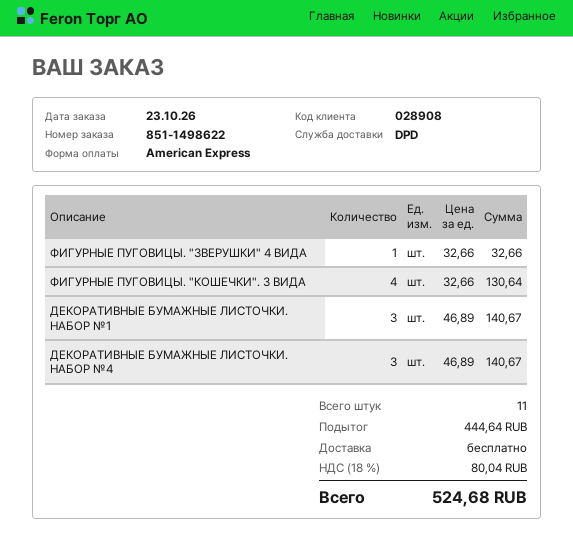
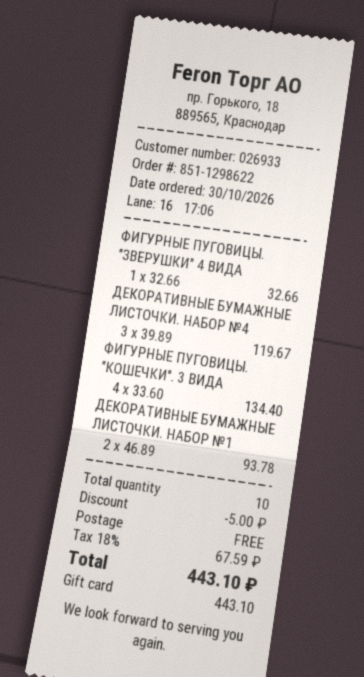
order number: 851-1498622 -> 851-1298622
order date: 2026-10-23 -> 2026-10-30
customer number: 028908 -> 026933
payment method: American Express -> gift card
ФИГУРНЫЕ ПУГОВИЦЫ. "КОШЕЧКИ". 3 ВИДА: 4 x 32.66 = 130.64 -> 4 x 33.60 = 134.40
ДЕКОРАТИВНЫЕ БУМАЖНЫЕ ЛИСТОЧКИ. НАБОР №1: 3 x 46.89 = 140.67 -> 2 x 46.89 = 93.78
ДЕКОРАТИВНЫЕ БУМАЖНЫЕ ЛИСТОЧКИ. НАБОР №4: 3 x 46.89 = 140.67 -> 3 x 39.89 = 119.67
total quantity: 11 -> 10
discount: none -> 5.00
tax: 18% = 80.04 -> 18% = 67.59
total: 524.68 -> 443.10

